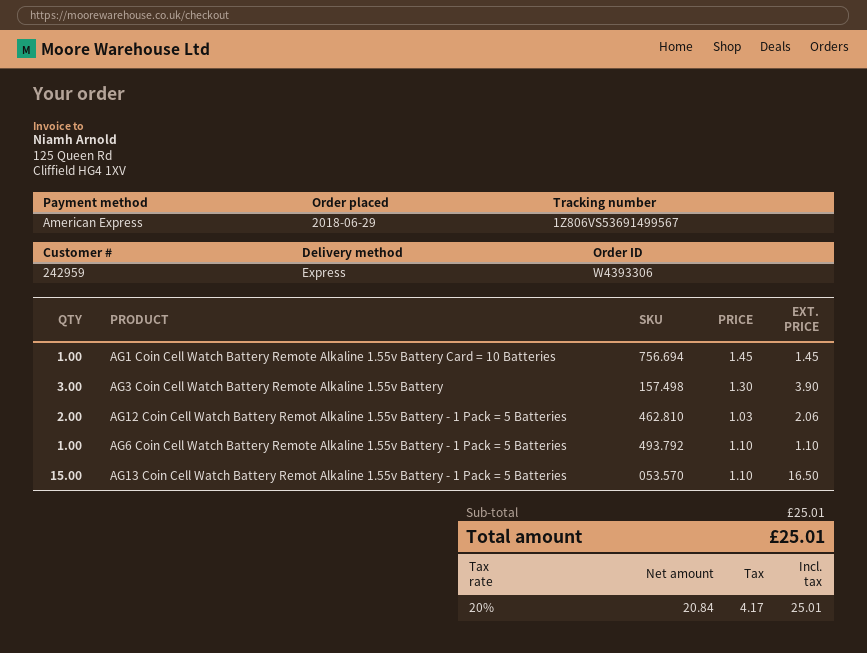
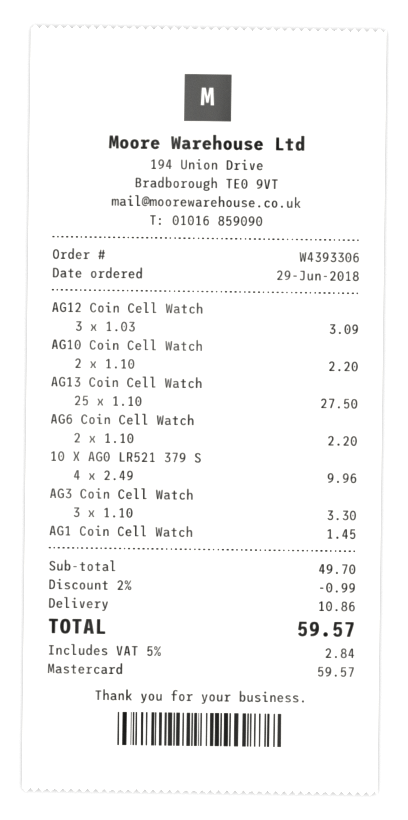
payment method: American Express -> Mastercard
AG3 Coin Cell Watch Battery Remote Alkaline 1.55v Battery: 3 x 1.30 = 3.90 -> 3 x 1.10 = 3.30
AG12 Coin Cell Watch Battery Remot Alkaline 1.55v Battery - 1 Pack = 5 Batteries: 2 x 1.03 = 2.06 -> 3 x 1.03 = 3.09
AG6 Coin Cell Watch Battery Remote Alkaline 1.55v Battery - 1 Pack = 5 Batteries: 1 x 1.10 = 1.10 -> 2 x 1.10 = 2.20
AG13 Coin Cell Watch Battery Remot Alkaline 1.55v Battery - 1 Pack = 5 Batteries: 15 x 1.10 = 16.50 -> 25 x 1.10 = 27.50
AG10 Coin Cell Watch: none -> 2 x 1.10 = 2.20
10 X AG0 LR521 379 S: none -> 4 x 2.49 = 9.96
subtotal: 25.01 -> 49.70
discount: none -> 2% = 0.99
shipping: none -> 10.86
tax: 20% = 4.17 -> 5% = 2.84
total: 25.01 -> 59.57

